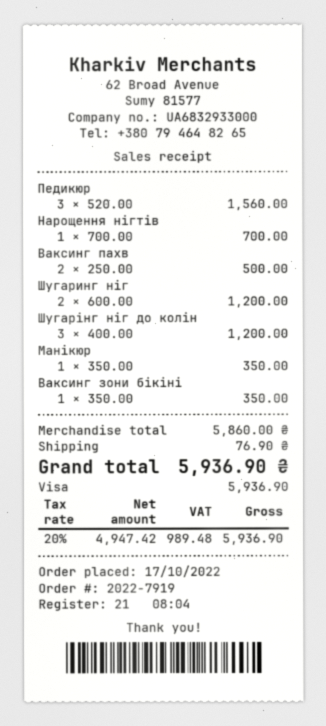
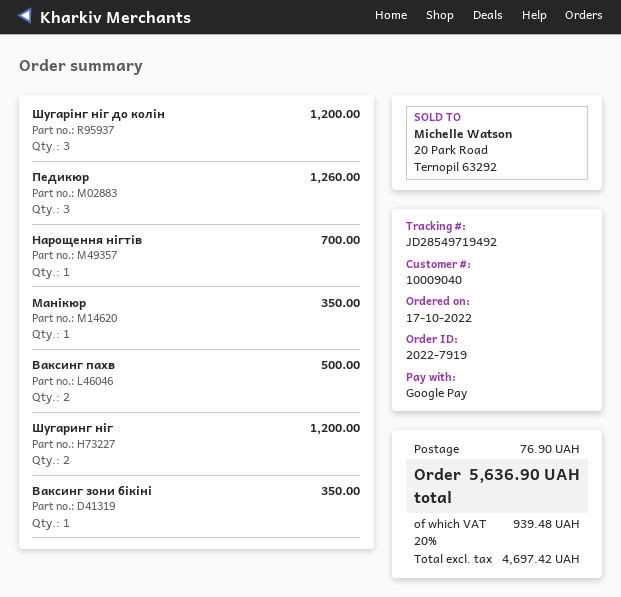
payment method: Visa -> Google Pay
Педикюр: 3 for 1560.00 -> 3 for 1260.00
net: 4947.42 -> 4697.42
tax: 20% = 989.48 -> 20% = 939.48
total: 5936.90 -> 5636.90

